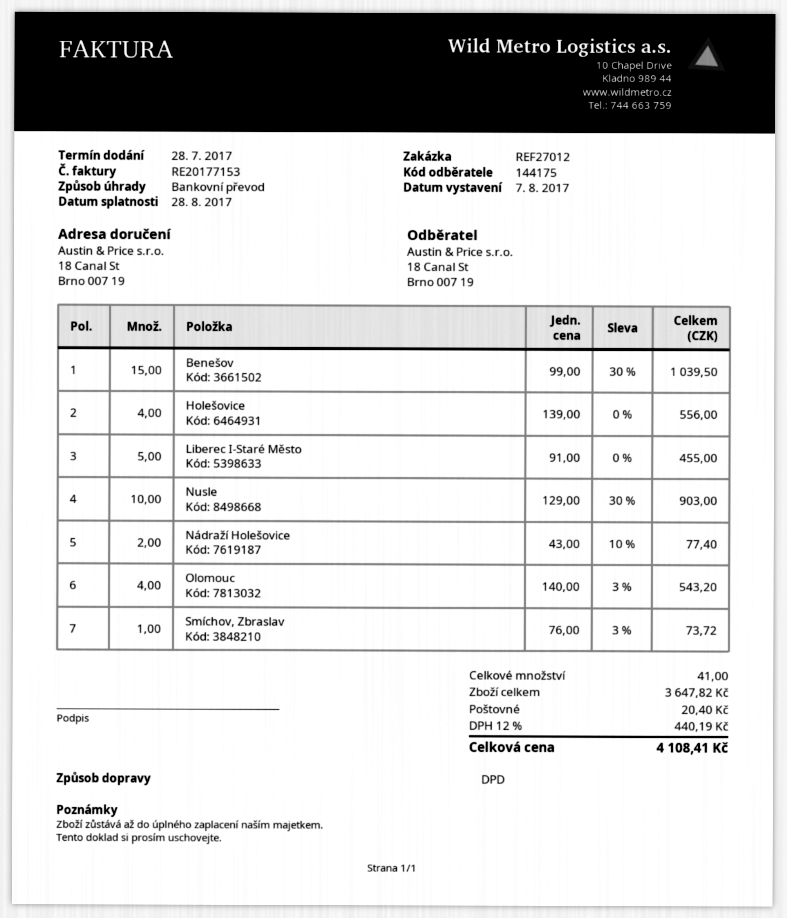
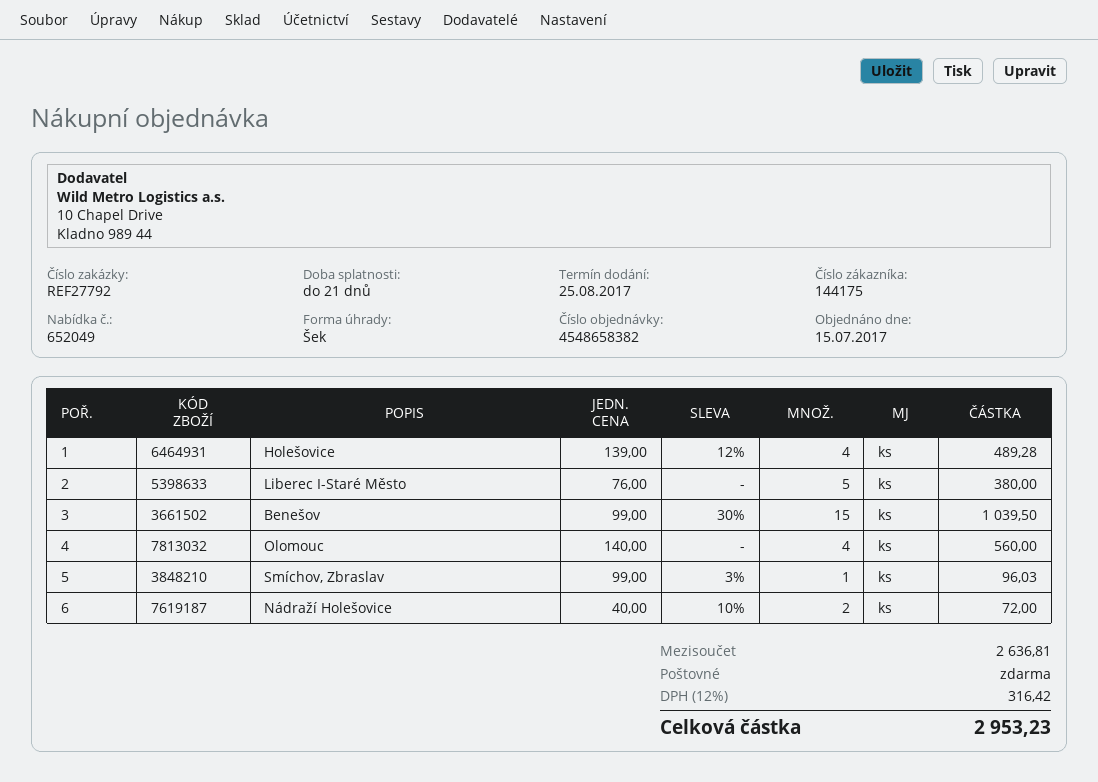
delivery date: 2017-07-28 -> 2017-08-25
reference: REF27012 -> REF27792
payment method: bank transfer -> cheque
Holešovice: 4 x 139.00 = 556.00 -> 4 x 139.00 - 12% = 489.28
Liberec I-Staré Město: 5 x 91.00 = 455.00 -> 5 x 76.00 = 380.00
Nusle: 10 x 129.00 - 30% = 903.00 -> none
Nádraží Holešovice: 2 x 43.00 - 10% = 77.40 -> 2 x 40.00 - 10% = 72.00
Olomouc: 4 x 140.00 - 3% = 543.20 -> 4 x 140.00 = 560.00
Smíchov, Zbraslav: 1 x 76.00 - 3% = 73.72 -> 1 x 99.00 - 3% = 96.03
subtotal: 3647.82 -> 2636.81
shipping: 20.40 -> 0.00
tax: 12% = 440.19 -> 12% = 316.42
total: 4108.41 -> 2953.23

